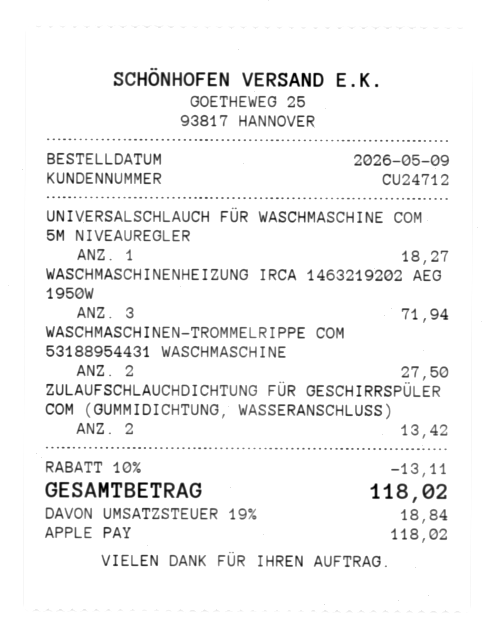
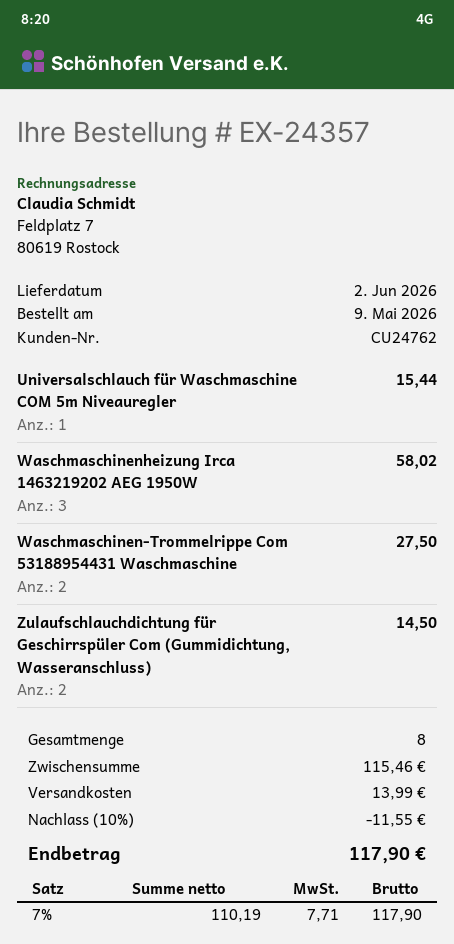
customer number: CU24712 -> CU24762
UNIVERSALSCHLAUCH FÜR WASCHMASCHINE COM 5M NIVEAUREGLER: 1 for 18.27 -> 1 for 15.44
WASCHMASCHINENHEIZUNG IRCA 1463219202 AEG 1950W: 3 for 71.94 -> 3 for 58.02
ZULAUFSCHLAUCHDICHTUNG FÜR GESCHIRRSPÜLER COM (GUMMIDICHTUNG, WASSERANSCHLUSS): 2 for 13.42 -> 2 for 14.50
discount: 10% = 13.11 -> 10% = 11.55
shipping: none -> 13.99
tax: 19% = 18.84 -> 7% = 7.71
total: 118.02 -> 117.90

